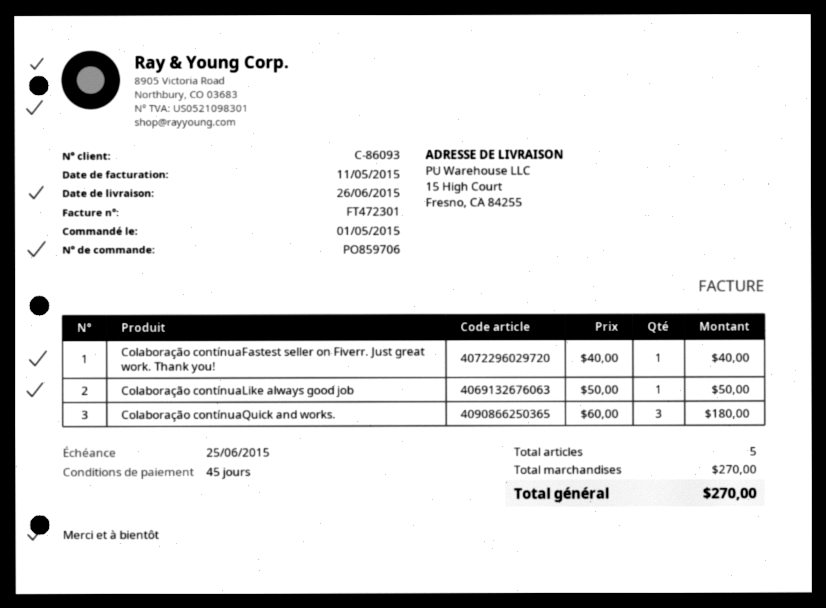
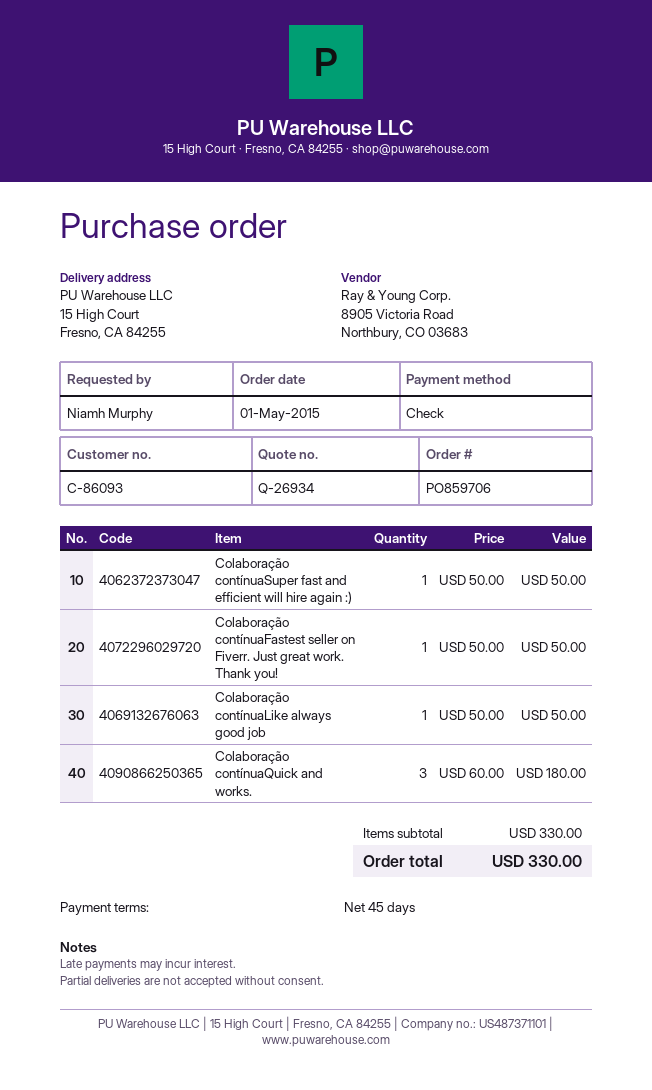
Colaboração contínuaFastest seller on Fiverr. Just great work. Thank you!: 1 x 40.00 = 40.00 -> 1 x 50.00 = 50.00
Colaboração contínuaSuper fast and efficient will hire again :): none -> 1 x 50.00 = 50.00
subtotal: 270.00 -> 330.00
total: 270.00 -> 330.00

